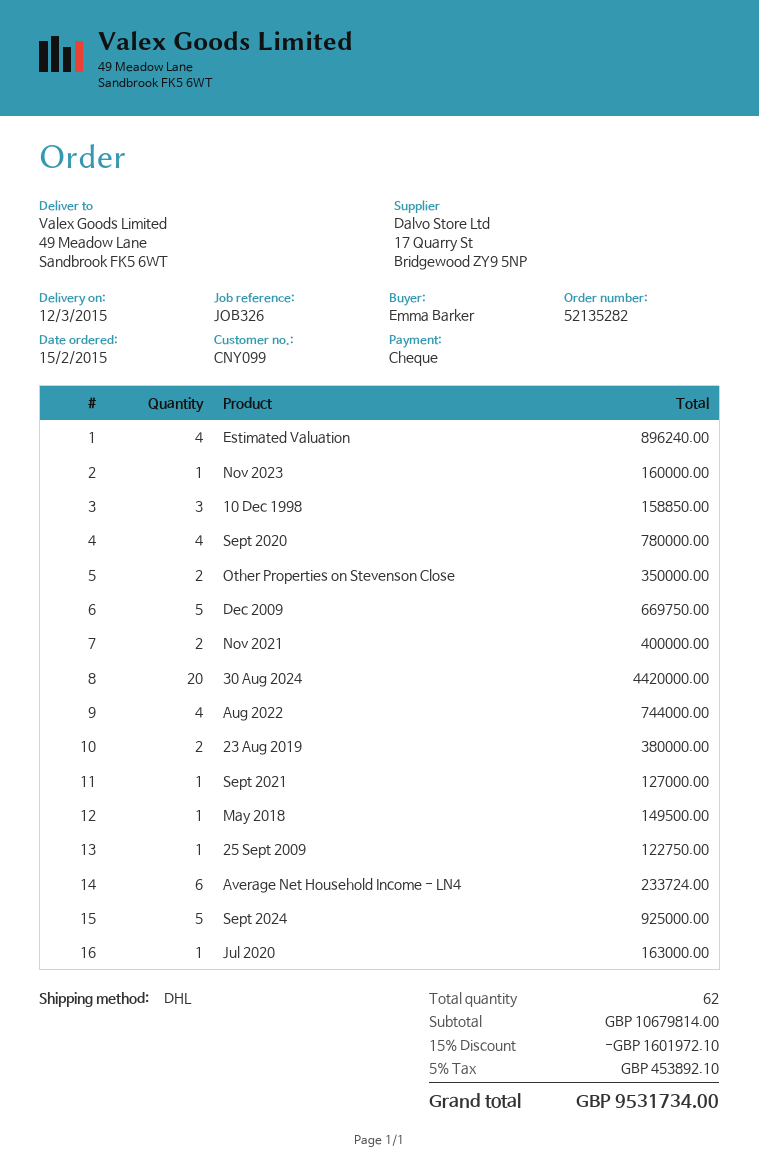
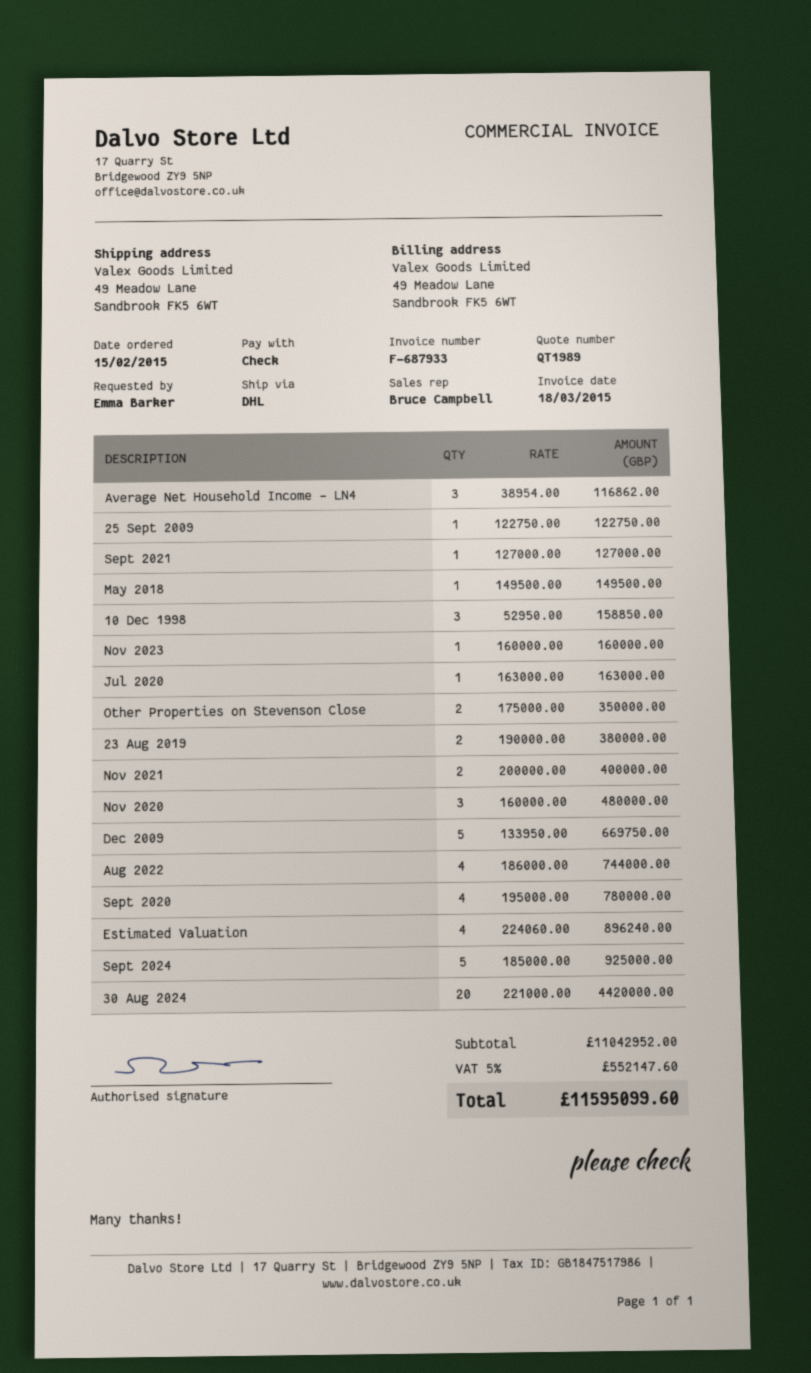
Average Net Household Income - LN4: 6 for 233724.00 -> 3 for 116862.00
Nov 2020: none -> 3 for 480000.00
subtotal: 10679814.00 -> 11042952.00
discount: 15% = 1601972.10 -> none
tax: 5% = 453892.10 -> 5% = 552147.60
total: 9531734.00 -> 11595099.60

